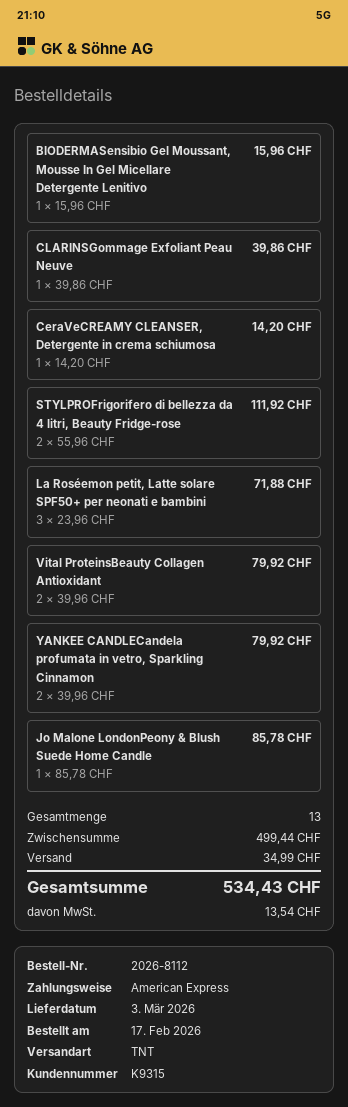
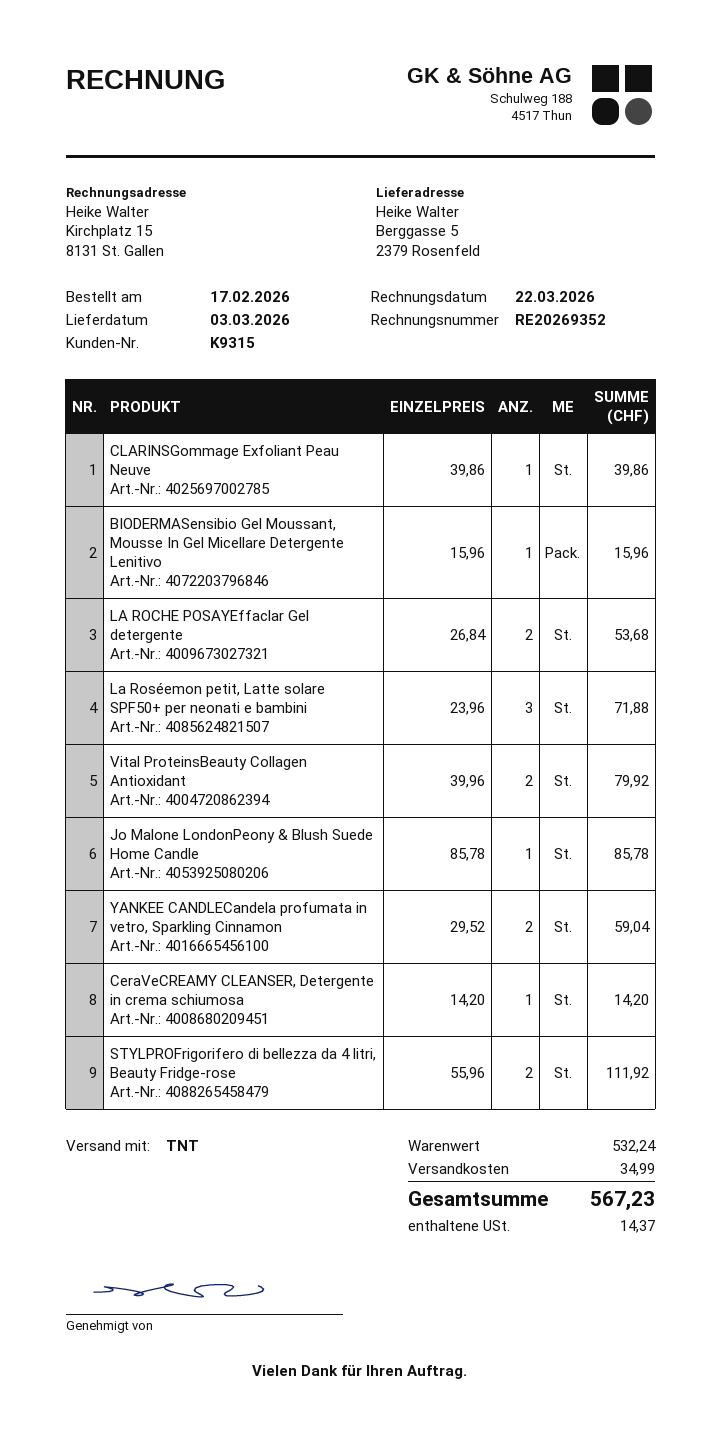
YANKEE CANDLECandela profumata in vetro, Sparkling Cinnamon: 2 x 39.96 = 79.92 -> 2 x 29.52 = 59.04
LA ROCHE POSAYEffaclar Gel detergente: none -> 2 x 26.84 = 53.68
subtotal: 499.44 -> 532.24
tax: 13.54 -> 14.37
total: 534.43 -> 567.23

